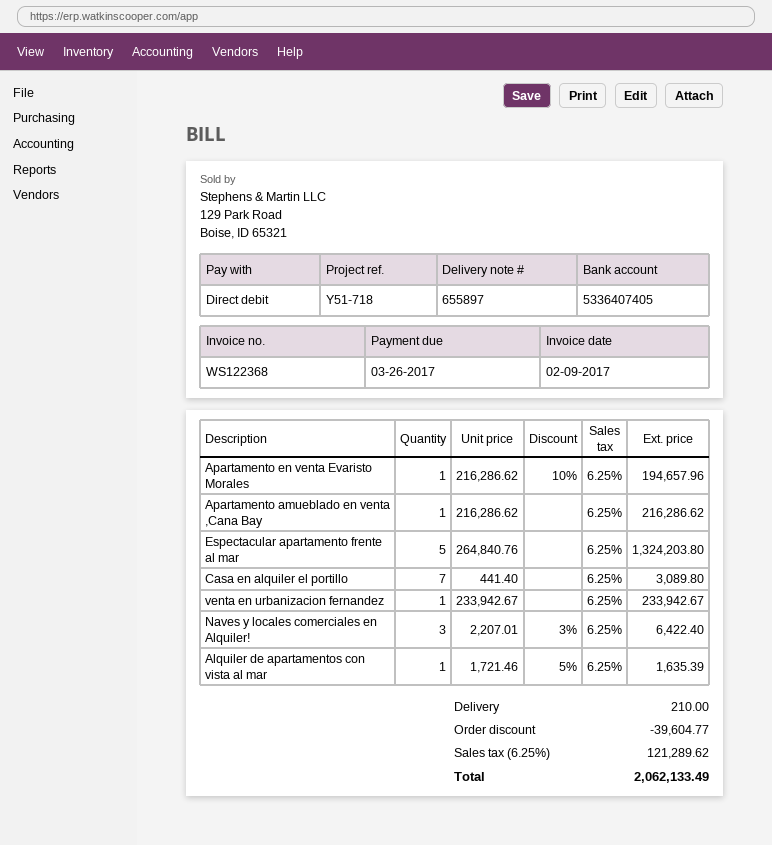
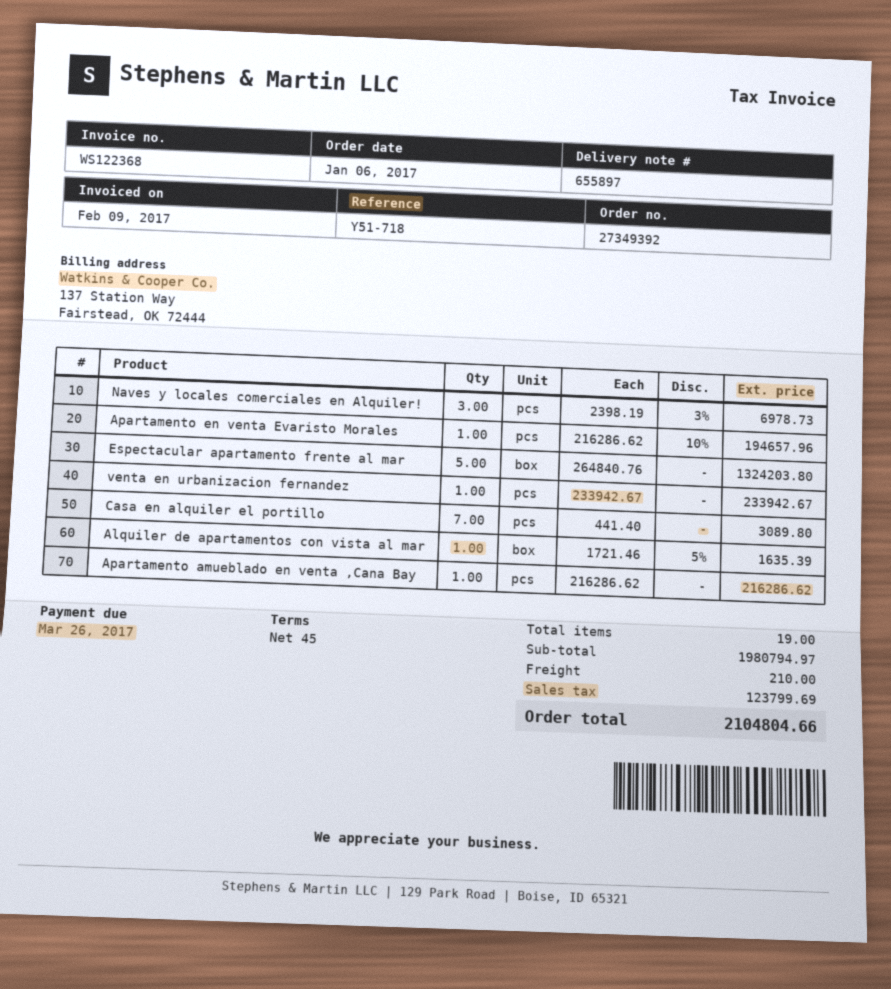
Naves y locales comerciales en Alquiler!: 3 x 2207.01 - 3% = 6422.40 -> 3 x 2398.19 - 3% = 6978.73
discount: 39604.77 -> none
tax: 121289.62 -> 123799.69
total: 2062133.49 -> 2104804.66

